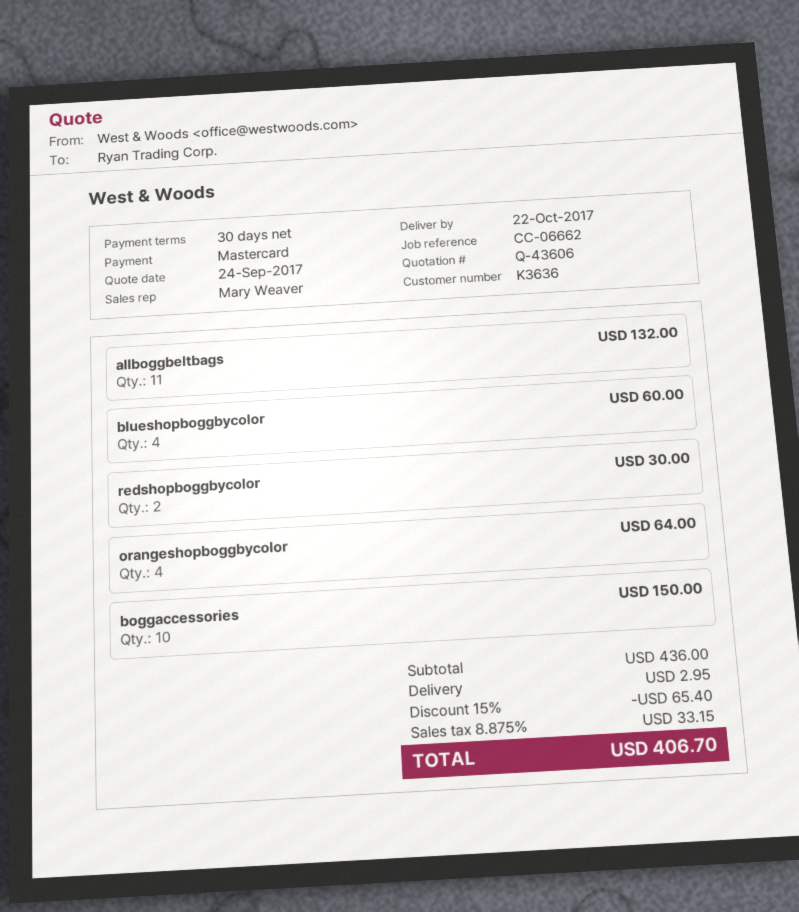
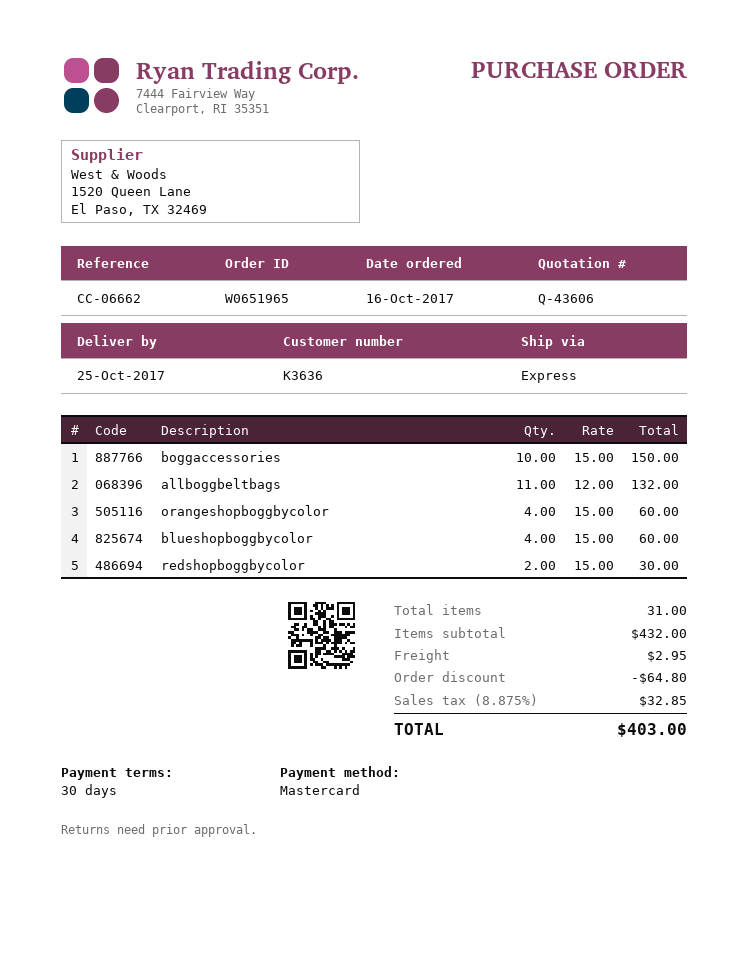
delivery date: 2017-10-22 -> 2017-10-25
orangeshopboggbycolor: 4 for 64.00 -> 4 for 60.00
subtotal: 436.00 -> 432.00
discount: 65.40 -> 64.80
tax: 8.875% = 33.15 -> 8.875% = 32.85
total: 406.70 -> 403.00

